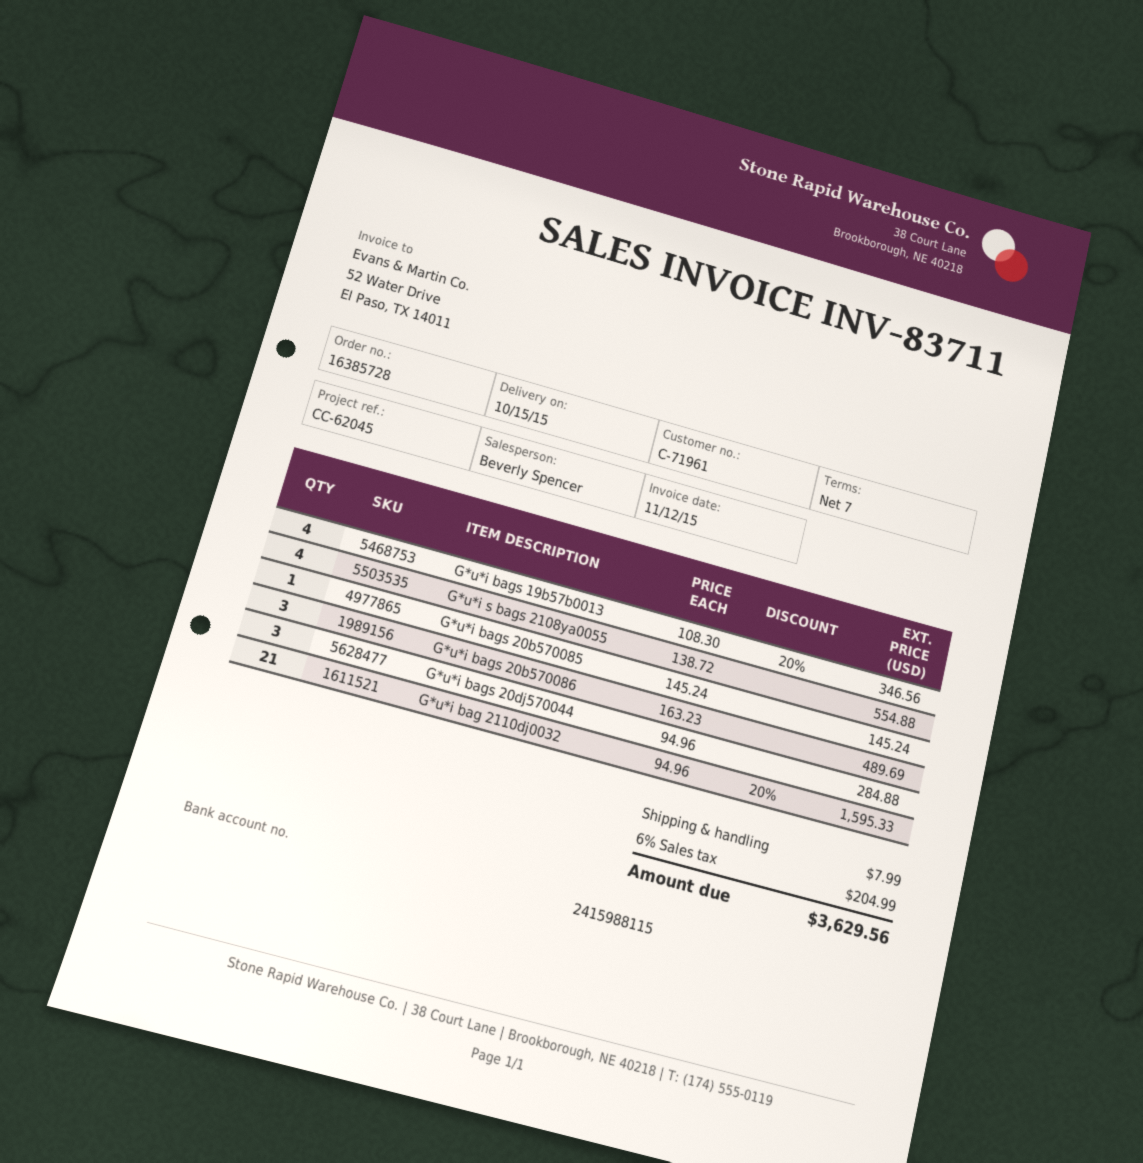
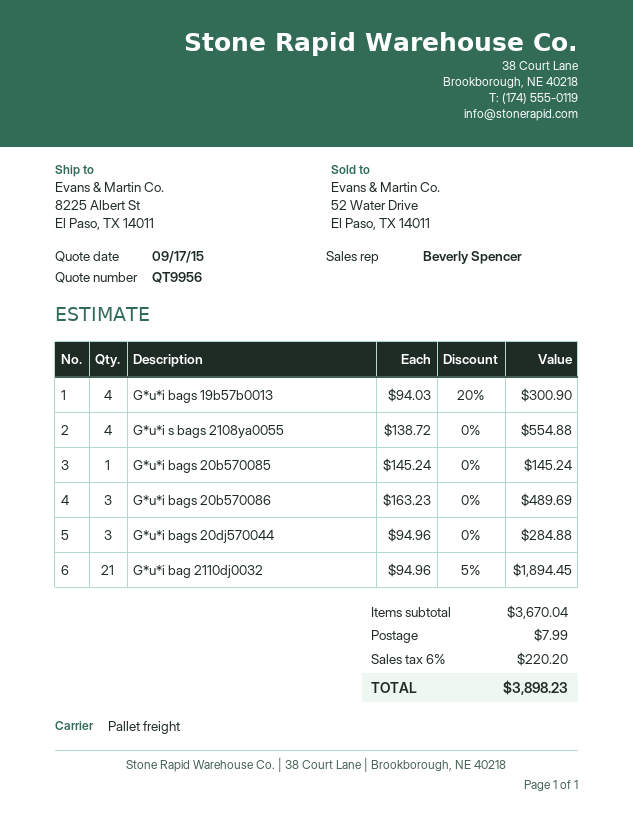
G*u*i bags 19b57b0013: 4 x 108.30 - 20% = 346.56 -> 4 x 94.03 - 20% = 300.90
G*u*i bag 2110dj0032: 21 x 94.96 - 20% = 1595.33 -> 21 x 94.96 - 5% = 1894.45
tax: 6% = 204.99 -> 6% = 220.20
total: 3629.56 -> 3898.23

